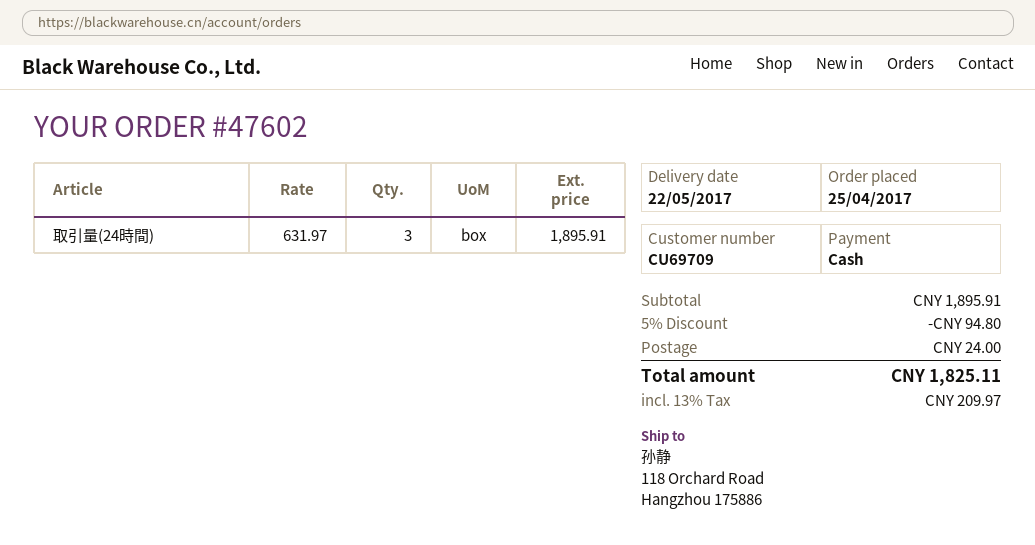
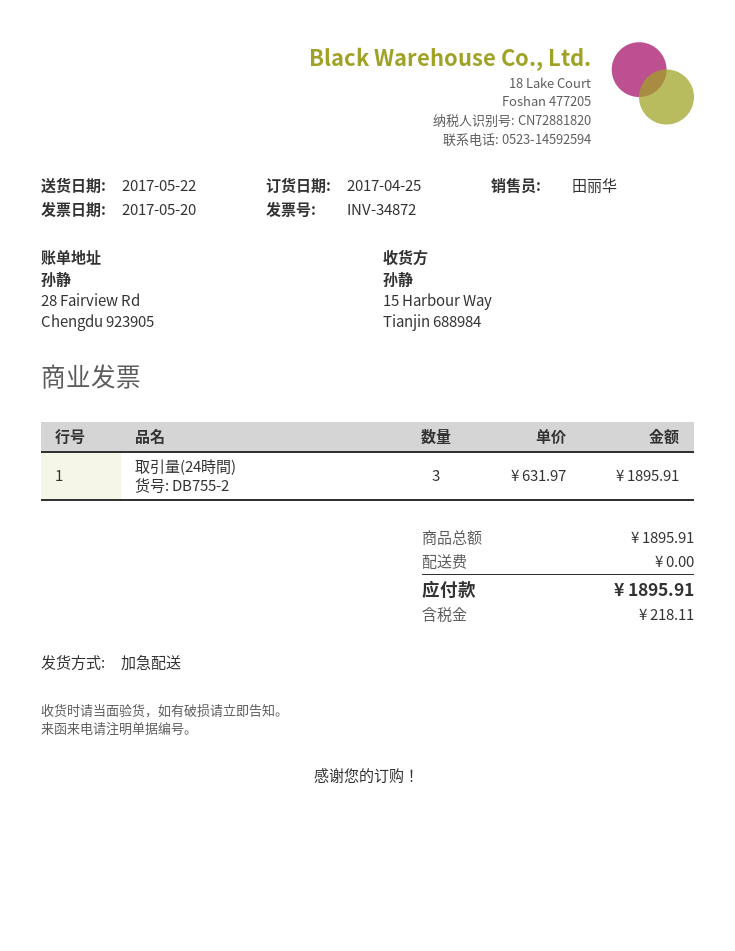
ship to: 118 Orchard Road, Hangzhou 175886 -> 15 Harbour Way, Tianjin 688984
discount: 5% = 94.80 -> none
shipping: 24.00 -> 0.00
tax: 209.97 -> 218.11
total: 1825.11 -> 1895.91

